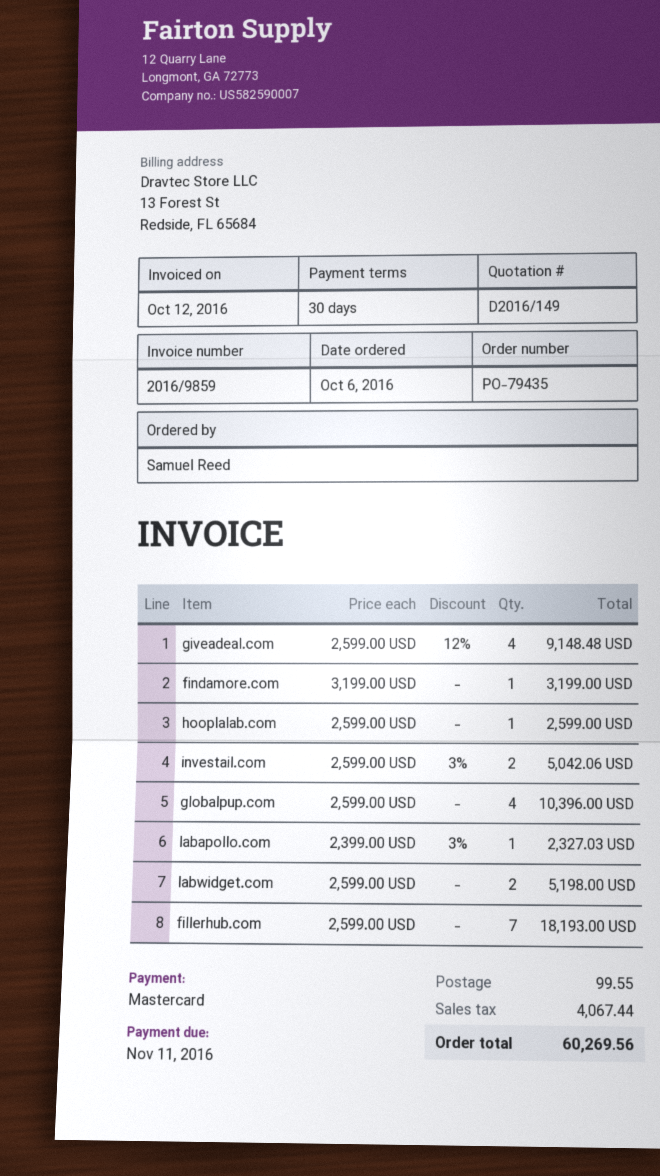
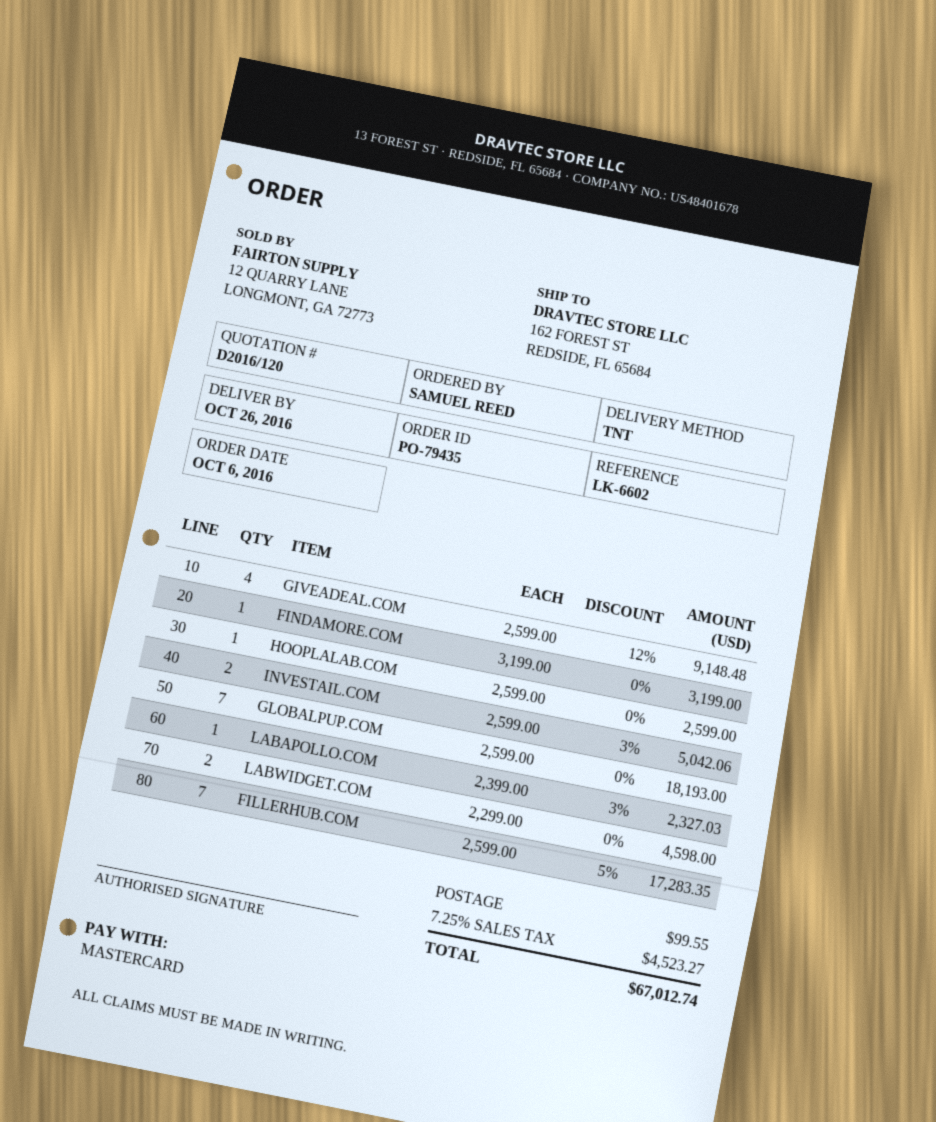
quote number: D2016/149 -> D2016/120
globalpup.com: 4 x 2599.00 = 10396.00 -> 7 x 2599.00 = 18193.00
labwidget.com: 2 x 2599.00 = 5198.00 -> 2 x 2299.00 = 4598.00
fillerhub.com: 7 x 2599.00 = 18193.00 -> 7 x 2599.00 - 5% = 17283.35
tax: 4067.44 -> 4523.27
total: 60269.56 -> 67012.74

